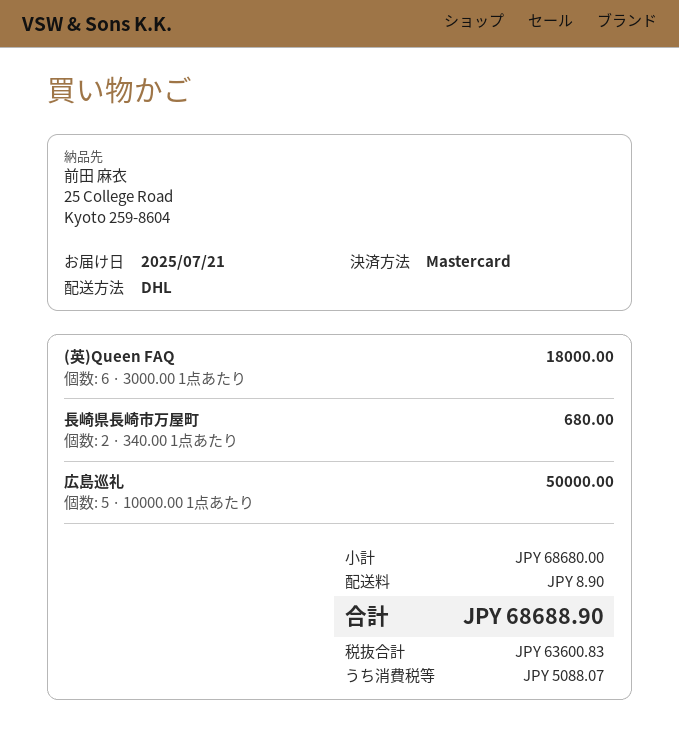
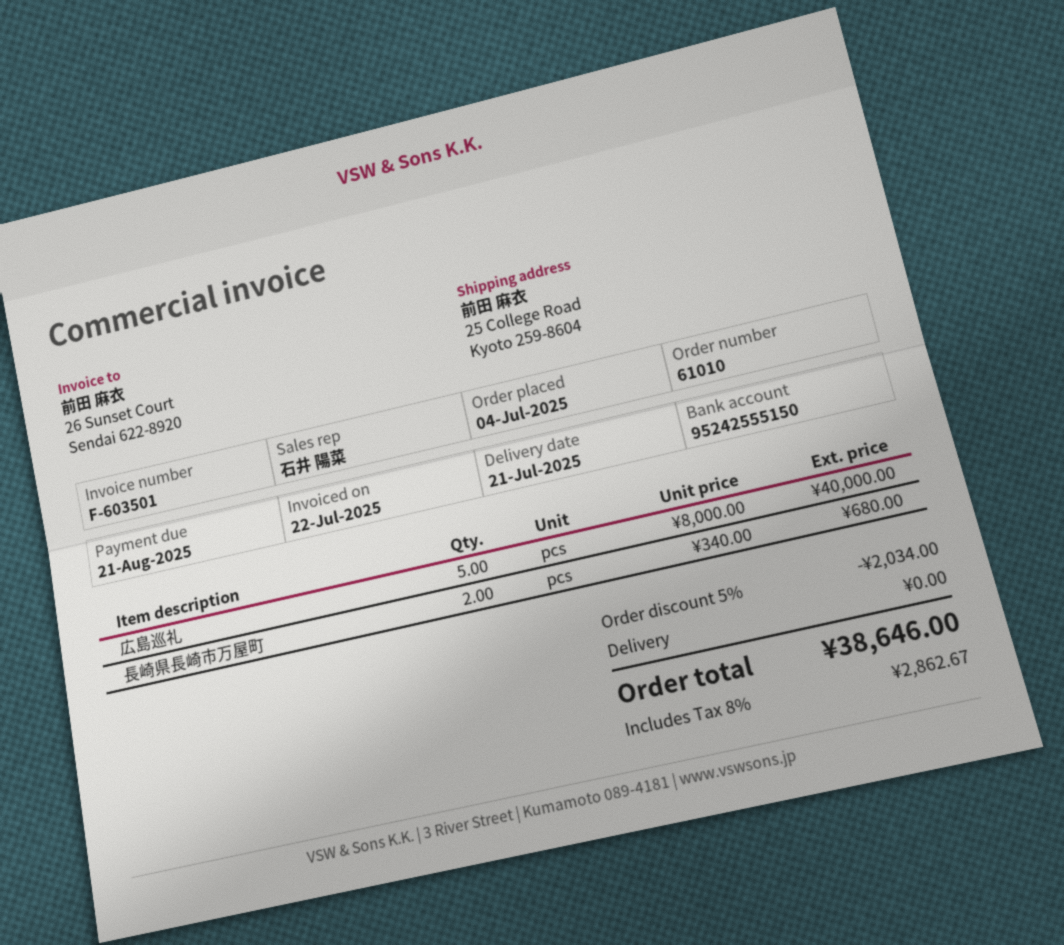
(英)Queen FAQ: 6 x 3000.00 = 18000.00 -> none
広島巡礼: 5 x 10000.00 = 50000.00 -> 5 x 8000.00 = 40000.00
discount: none -> 5% = 2034.00
shipping: 8.90 -> 0.00
tax: 5088.07 -> 2862.67
total: 68688.90 -> 38646.00

